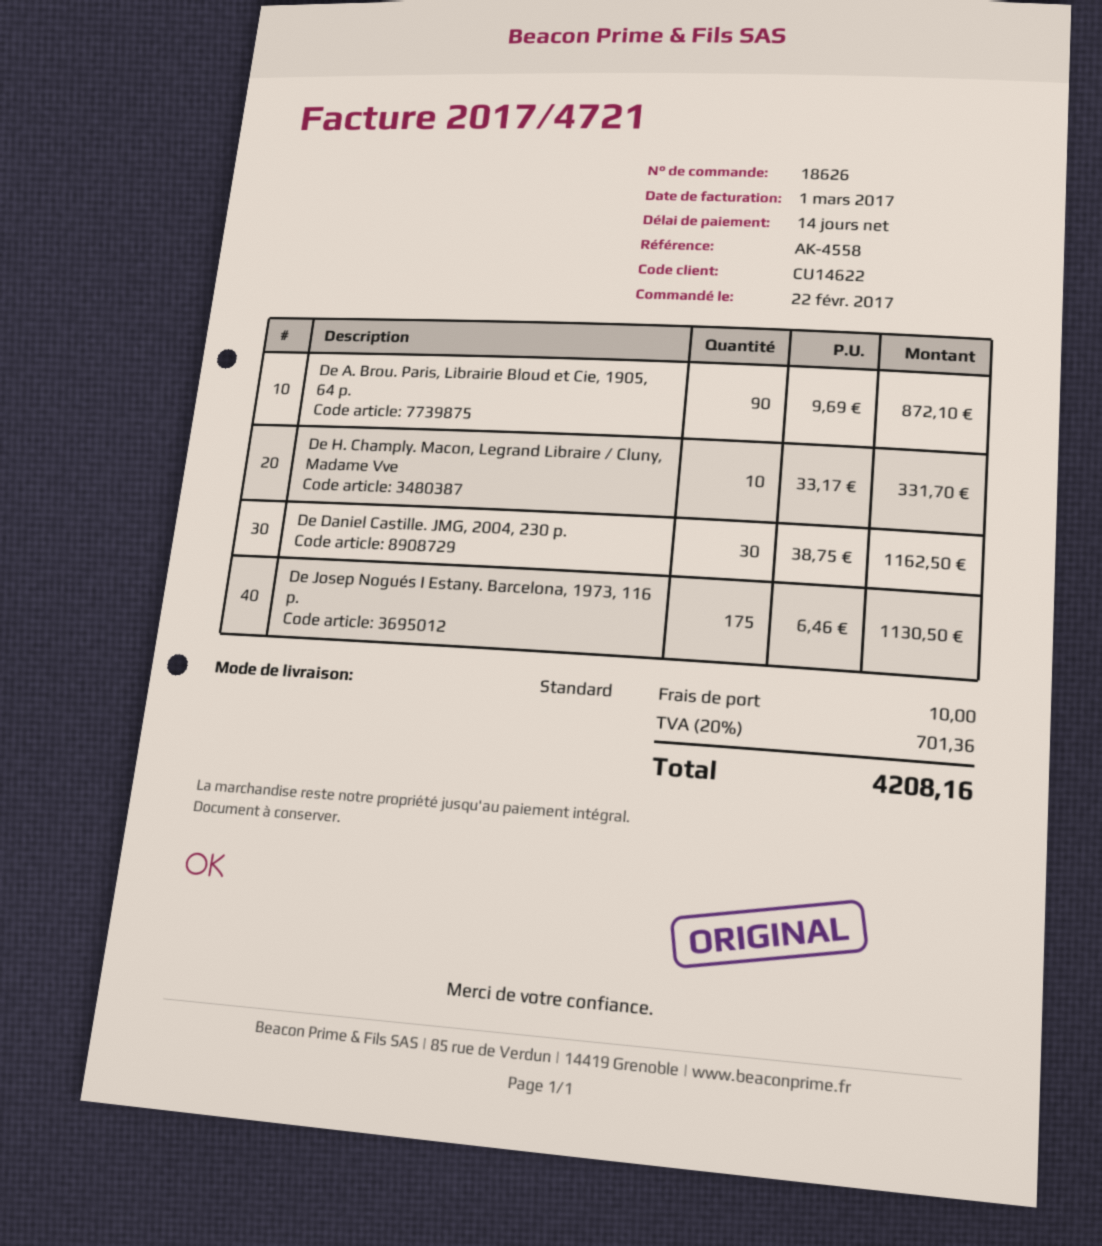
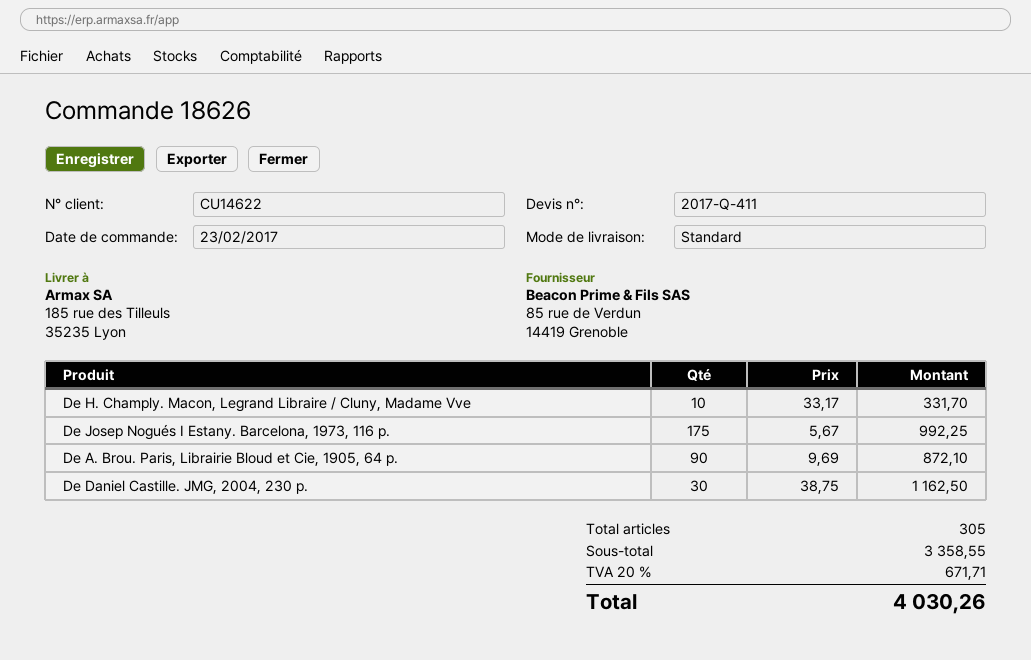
order date: 2017-02-22 -> 2017-02-23
De Josep Nogués I Estany. Barcelona, 1973, 116 p.: 175 x 6.46 = 1130.50 -> 175 x 5.67 = 992.25
shipping: 10.00 -> none
tax: 20% = 701.36 -> 20% = 671.71
total: 4208.16 -> 4030.26

